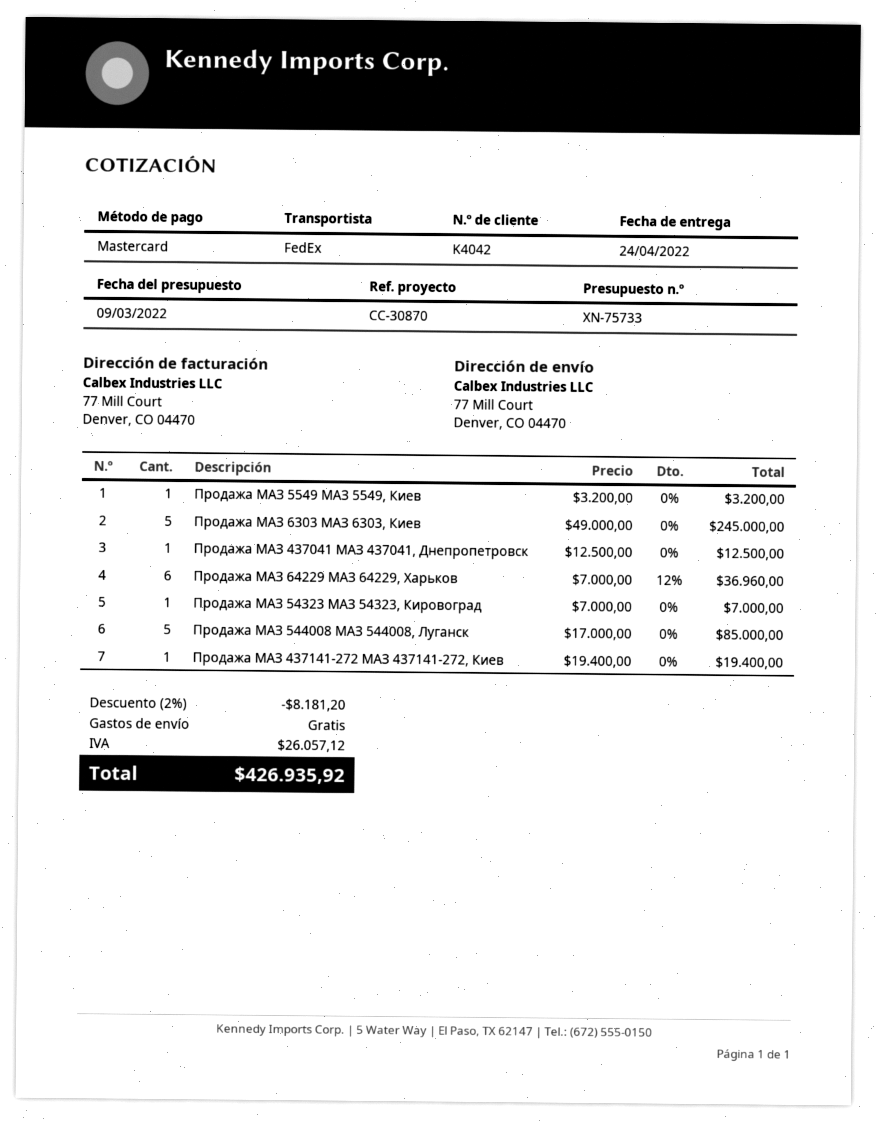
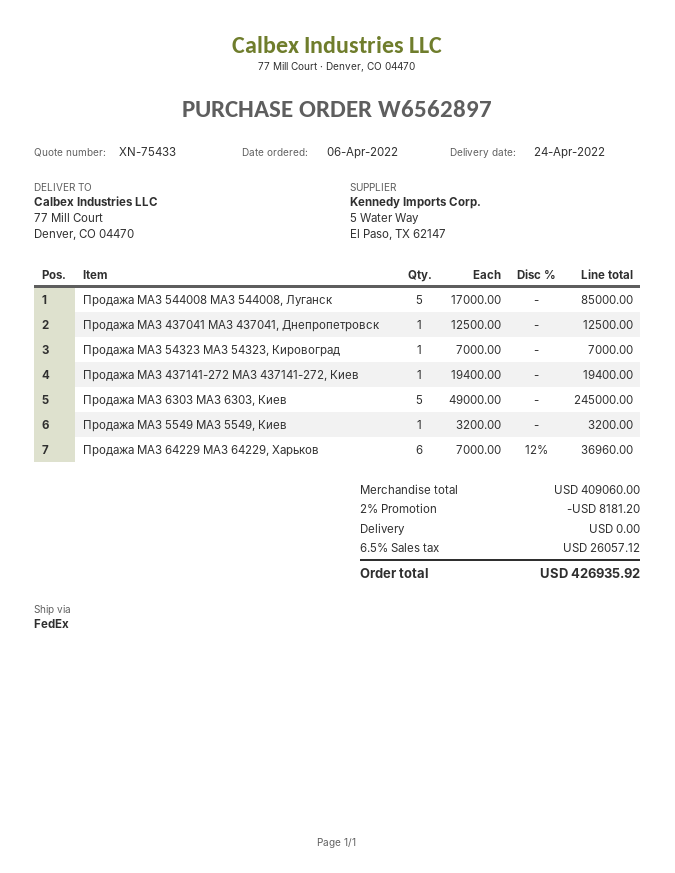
quote number: XN-75733 -> XN-75433

